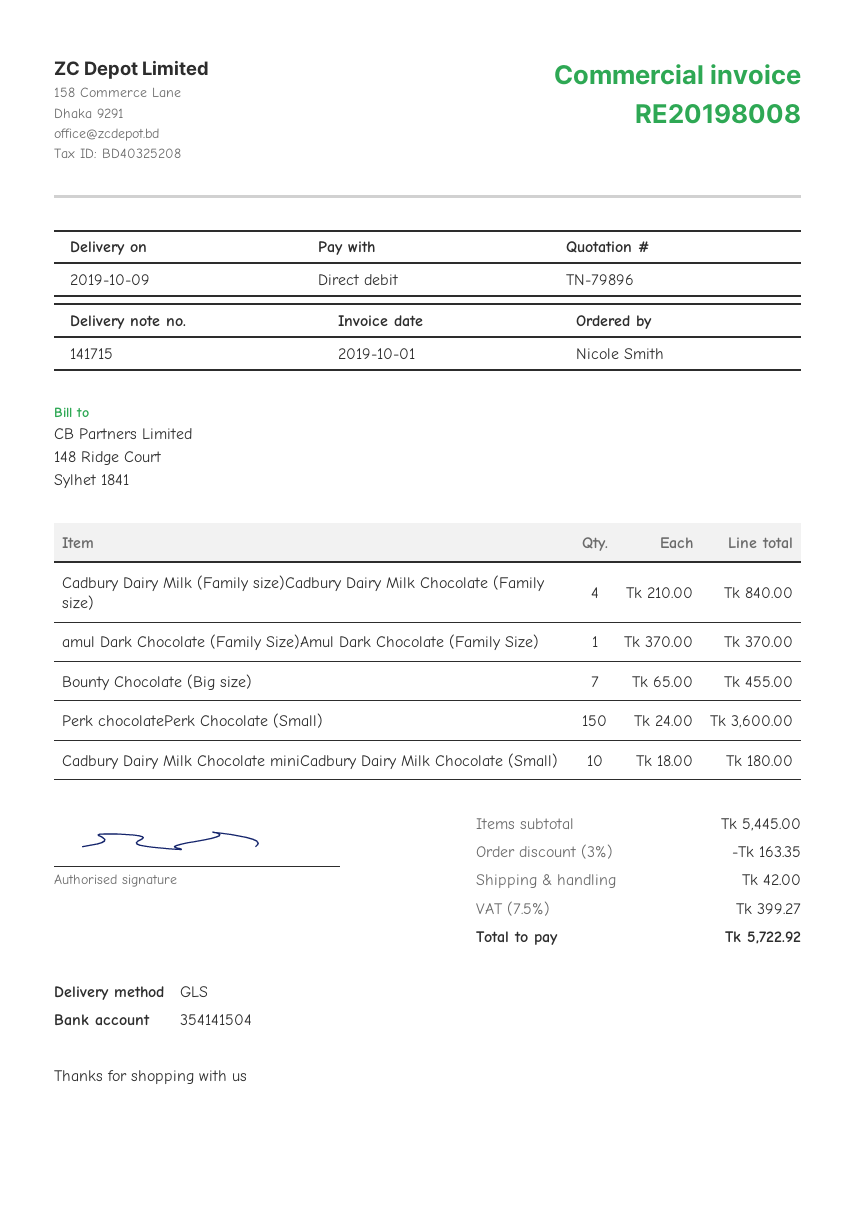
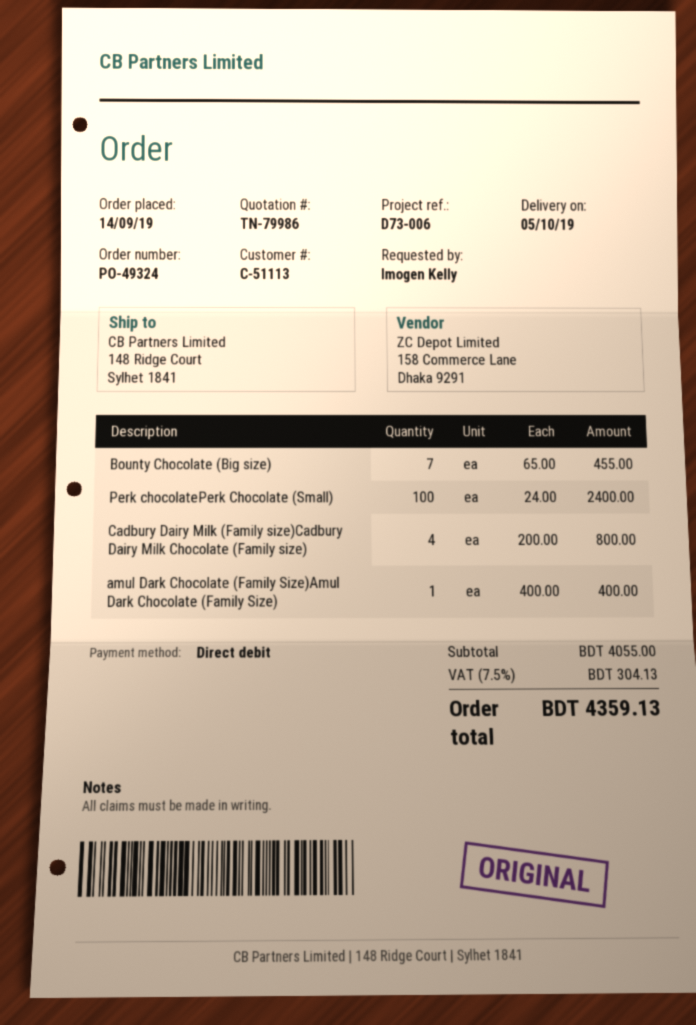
quote number: TN-79896 -> TN-79986
delivery date: 2019-10-09 -> 2019-10-05
ordered by: Nicole Smith -> Imogen Kelly
Cadbury Dairy Milk (Family size)Cadbury Dairy Milk Chocolate (Family size): 4 x 210.00 = 840.00 -> 4 x 200.00 = 800.00
amul Dark Chocolate (Family Size)Amul Dark Chocolate (Family Size): 1 x 370.00 = 370.00 -> 1 x 400.00 = 400.00
Perk chocolatePerk Chocolate (Small): 150 x 24.00 = 3600.00 -> 100 x 24.00 = 2400.00
Cadbury Dairy Milk Chocolate miniCadbury Dairy Milk Chocolate (Small): 10 x 18.00 = 180.00 -> none
subtotal: 5445.00 -> 4055.00
discount: 3% = 163.35 -> none
shipping: 42.00 -> none
tax: 7.5% = 399.27 -> 7.5% = 304.13
total: 5722.92 -> 4359.13

